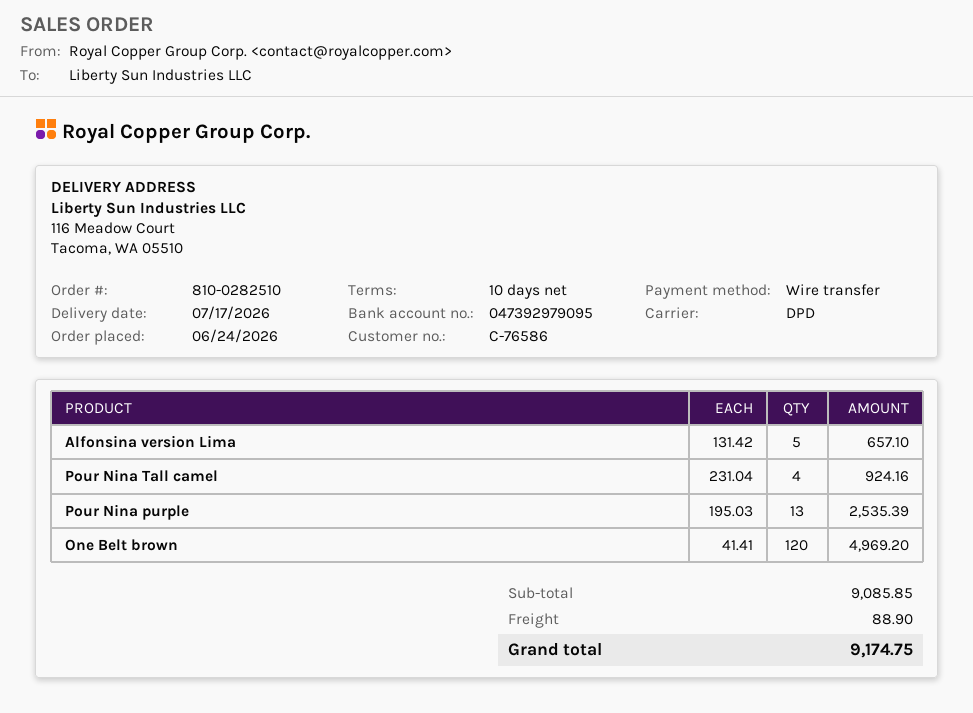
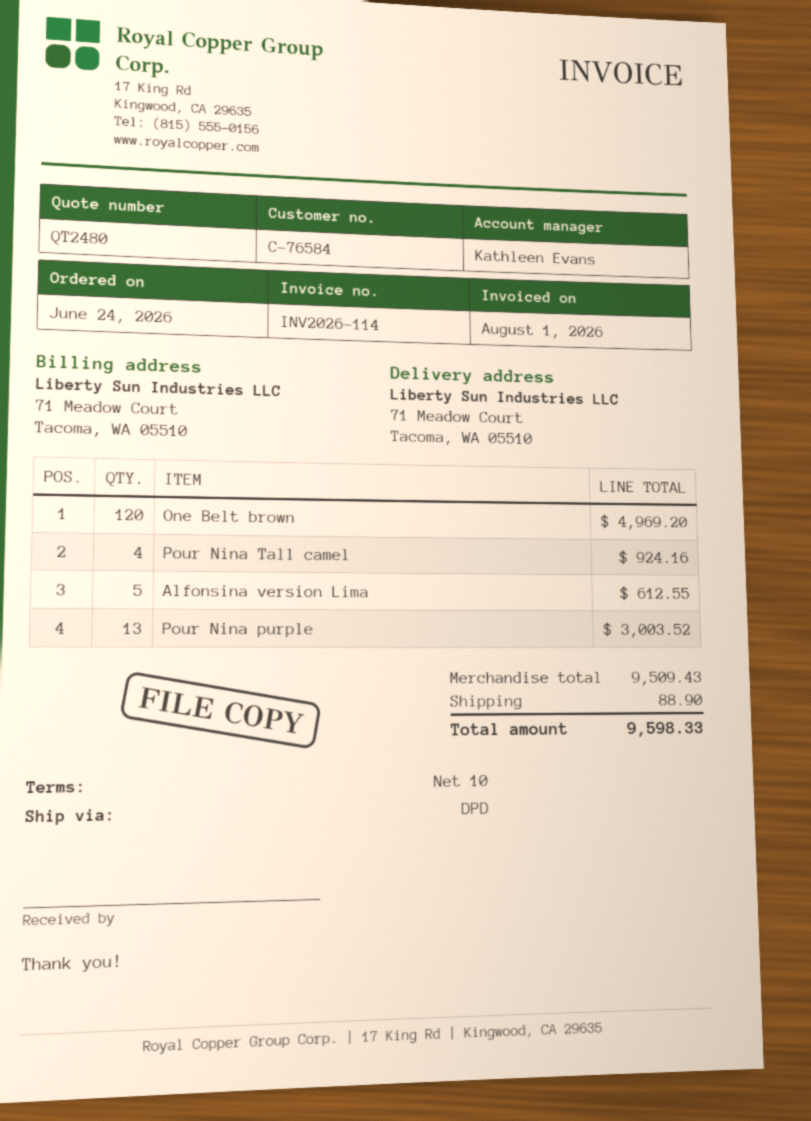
customer number: C-76586 -> C-76584
ship to: 116 Meadow Court, Tacoma, WA 05510 -> 71 Meadow Court, Tacoma, WA 05510
Alfonsina version Lima: 5 for 657.10 -> 5 for 612.55
Pour Nina purple: 13 for 2535.39 -> 13 for 3003.52
subtotal: 9085.85 -> 9509.43
total: 9174.75 -> 9598.33

